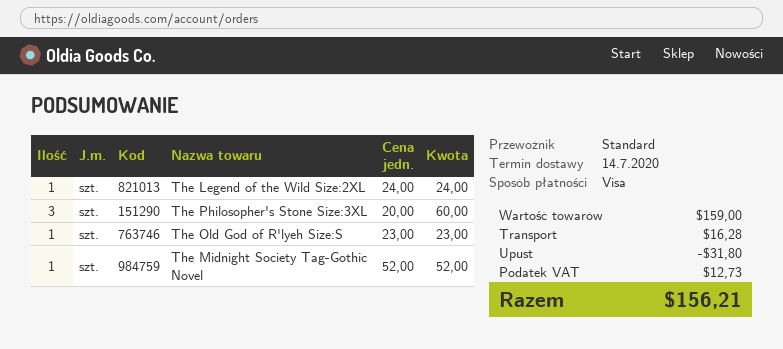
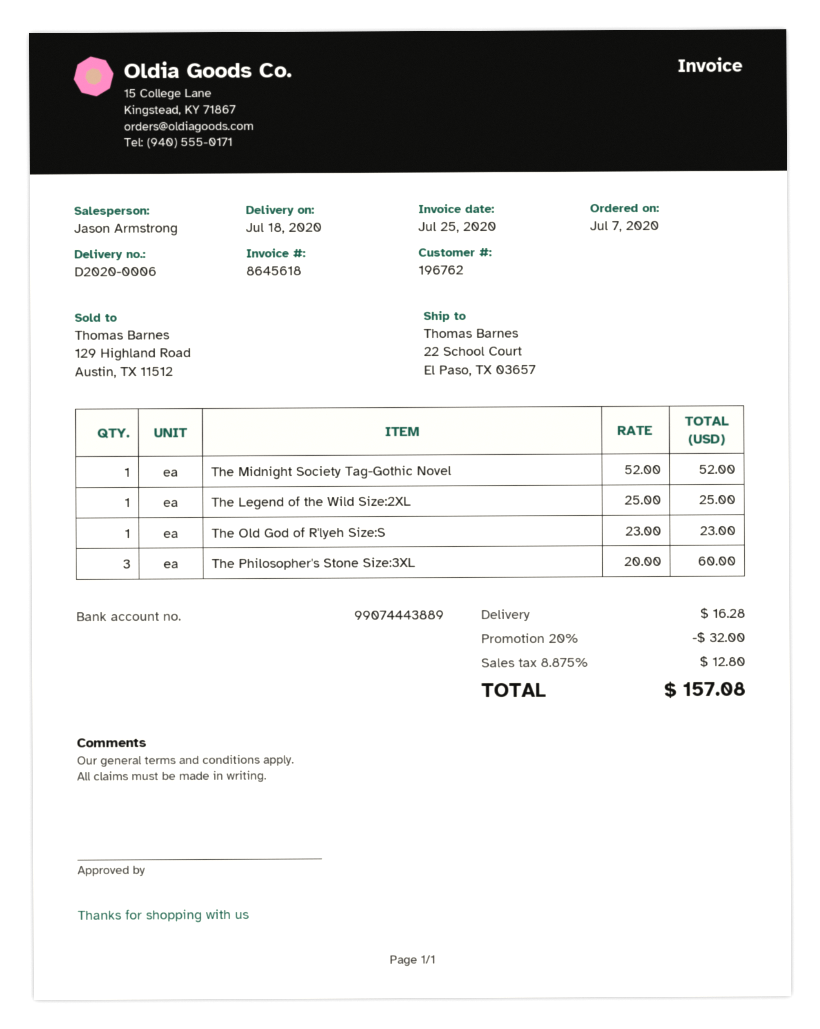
delivery date: 2020-07-14 -> 2020-07-18
The Legend of the Wild Size:2XL: 1 x 24.00 = 24.00 -> 1 x 25.00 = 25.00
discount: 31.80 -> 32.00
tax: 12.73 -> 12.80
total: 156.21 -> 157.08

